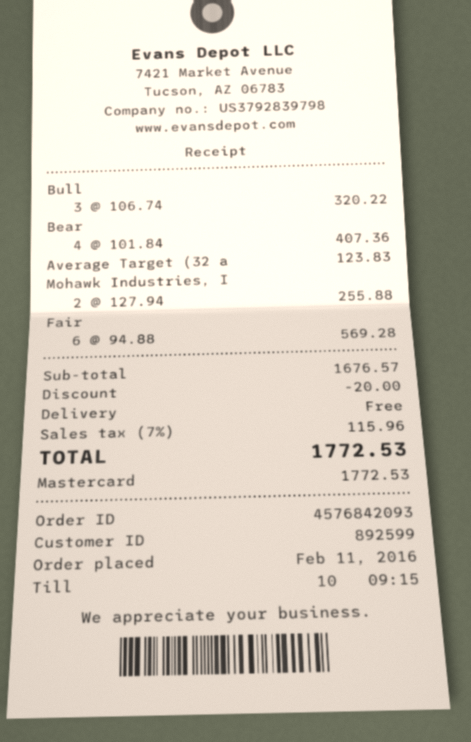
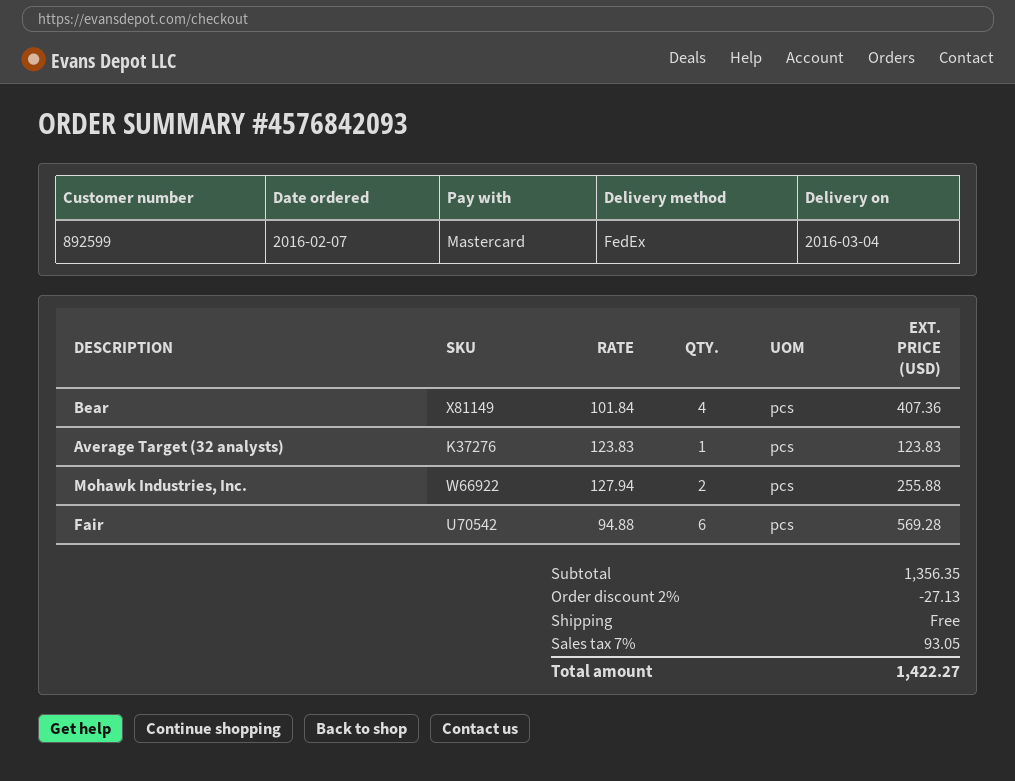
order date: 2016-02-11 -> 2016-02-07
Bull: 3 x 106.74 = 320.22 -> none
subtotal: 1676.57 -> 1356.35
discount: 20.00 -> 27.13
tax: 7% = 115.96 -> 7% = 93.05
total: 1772.53 -> 1422.27

